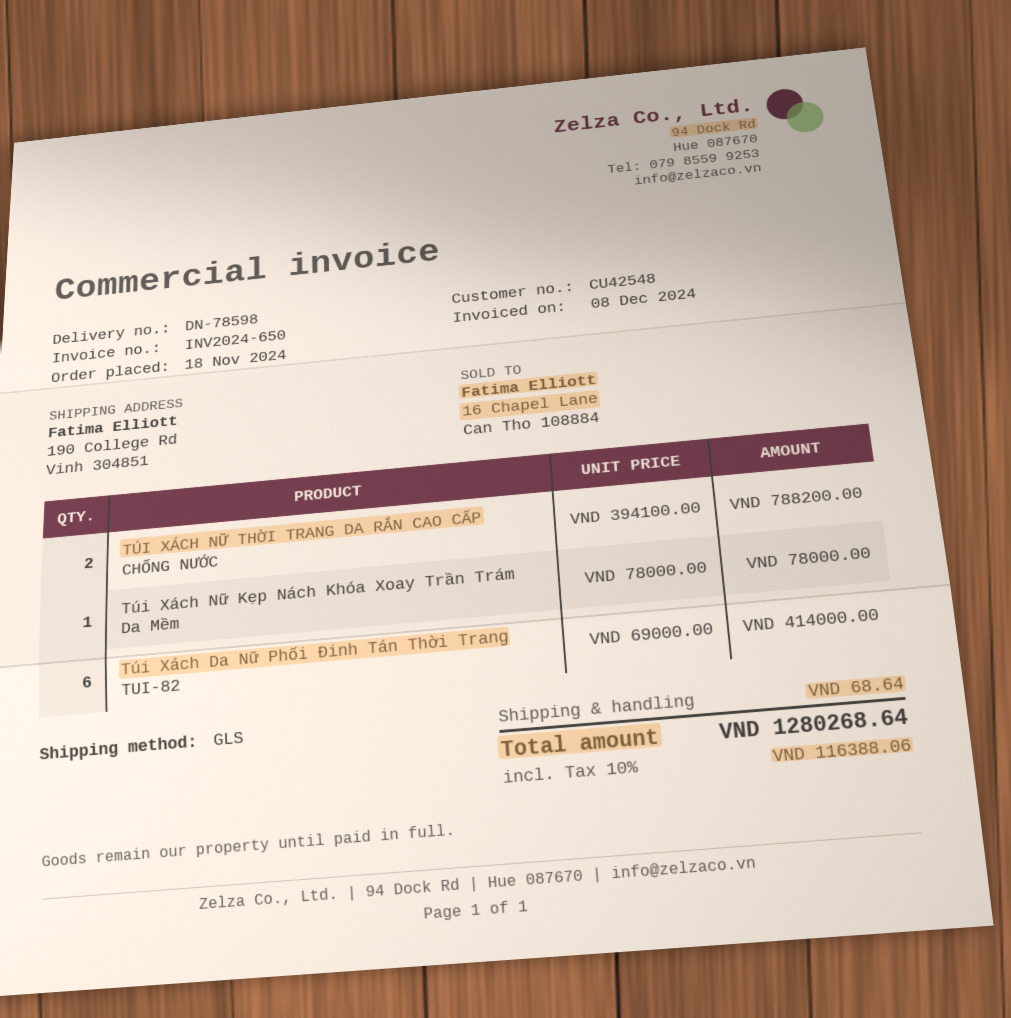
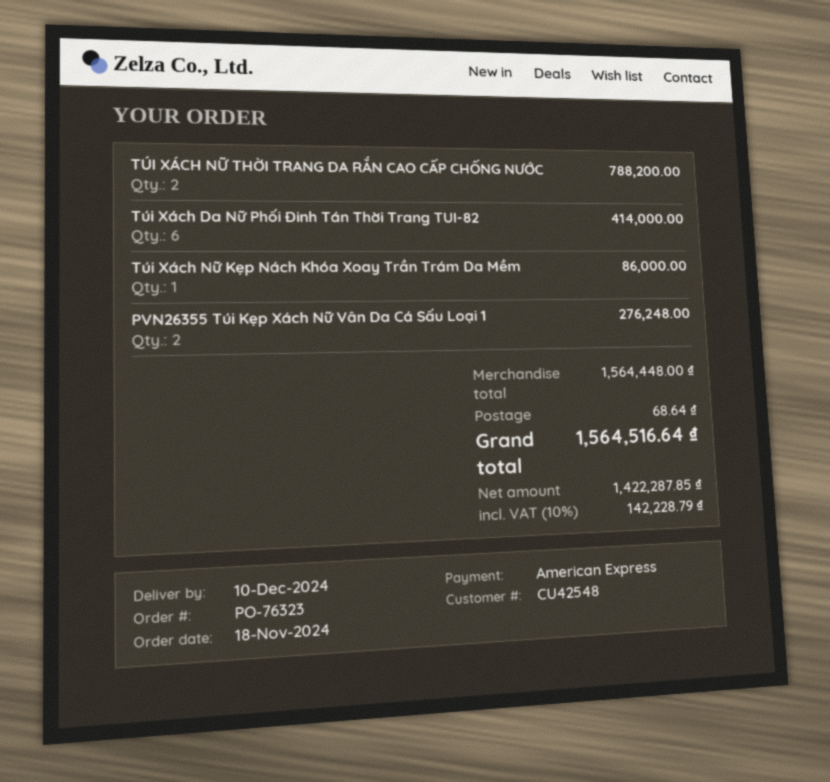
Túi Xách Nữ Kẹp Nách Khóa Xoay Trần Trám Da Mềm: 1 for 78000.00 -> 1 for 86000.00
PVN26355 Túi Kẹp Xách Nữ Vân Da Cá Sấu Loại 1: none -> 2 for 276248.00
tax: 10% = 116388.06 -> 10% = 142228.79
total: 1280268.64 -> 1564516.64

